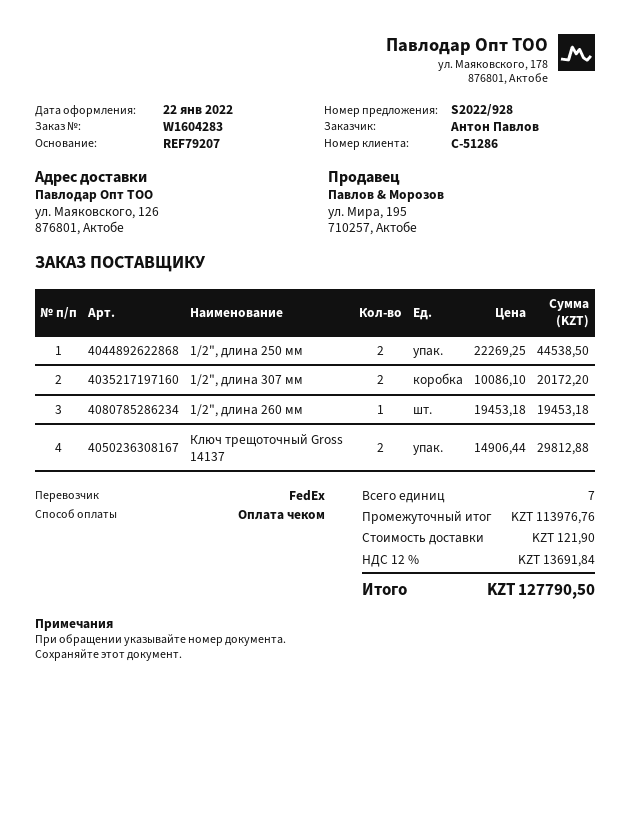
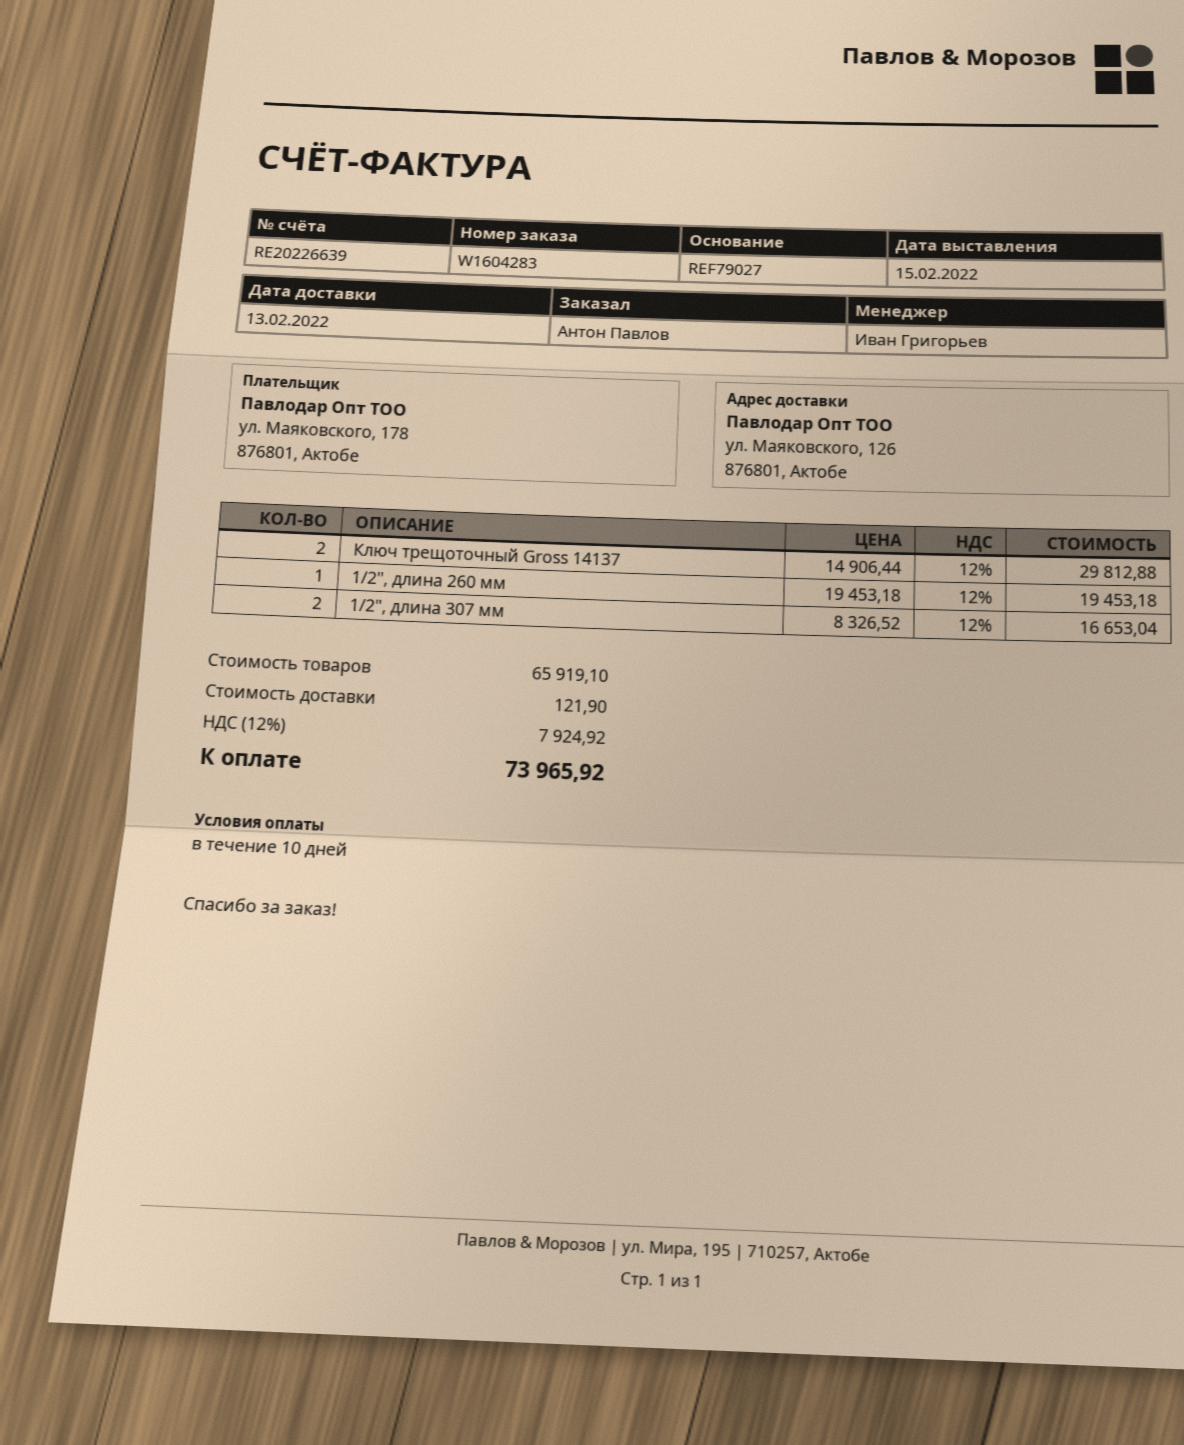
reference: REF79207 -> REF79027
1/2", длина 250 мм: 2 x 22269.25 = 44538.50 -> none
1/2", длина 307 мм: 2 x 10086.10 = 20172.20 -> 2 x 8326.52 = 16653.04
subtotal: 113976.76 -> 65919.10
tax: 12% = 13691.84 -> 12% = 7924.92
total: 127790.50 -> 73965.92

